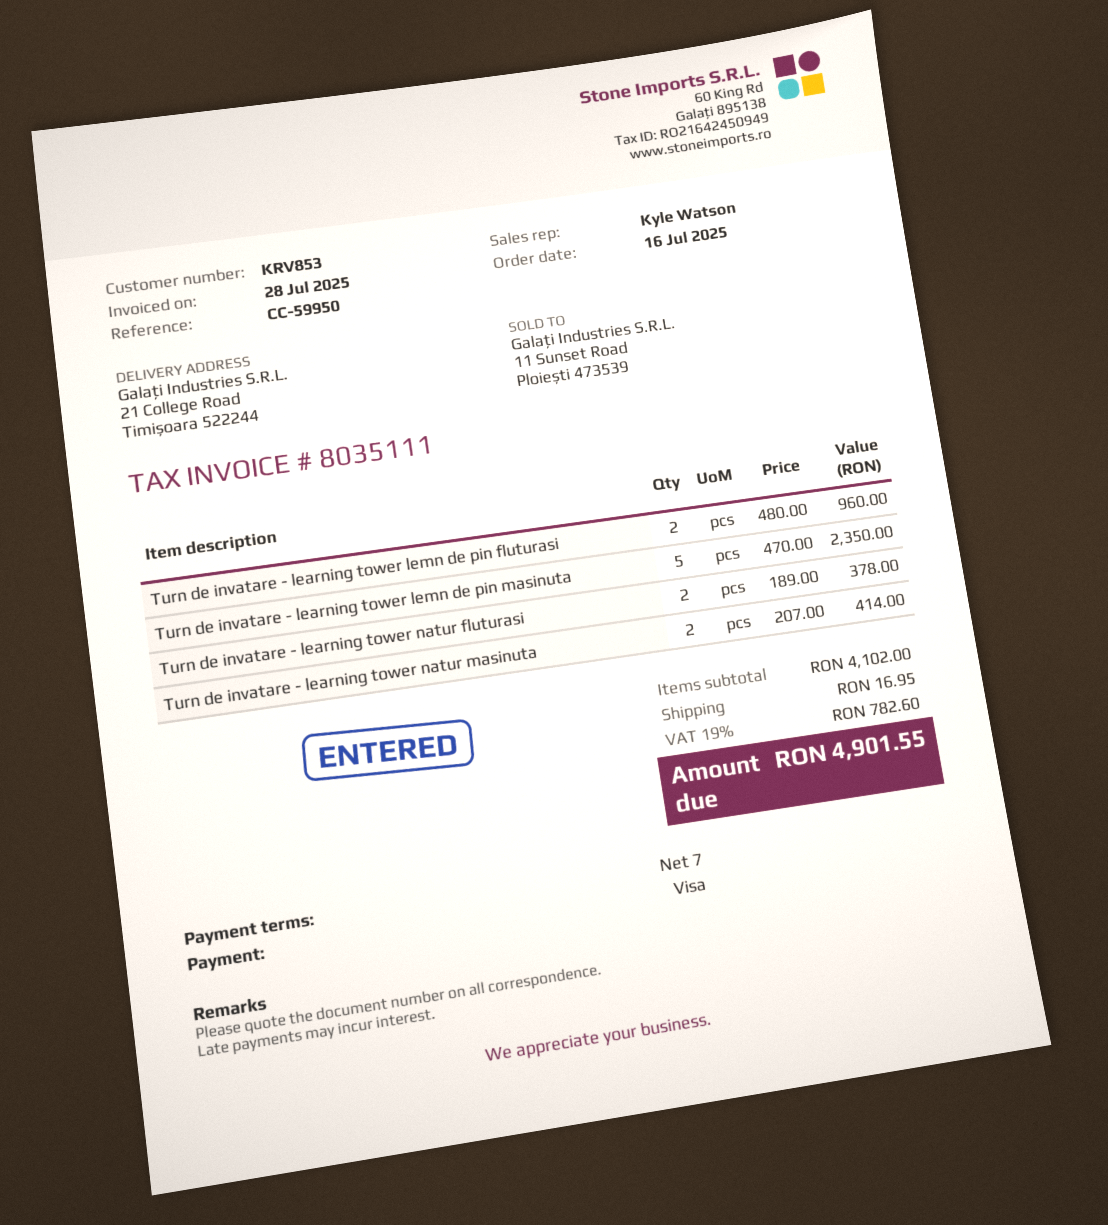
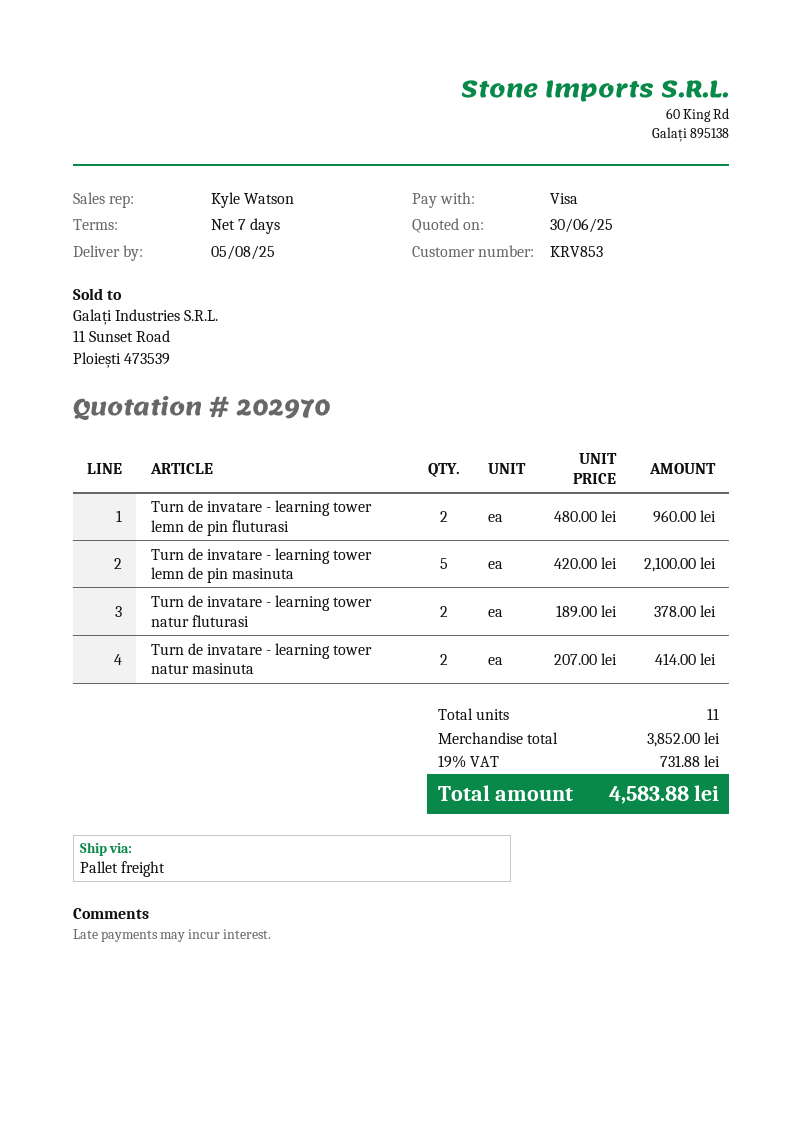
Turn de invatare - learning tower lemn de pin masinuta: 5 x 470.00 = 2350.00 -> 5 x 420.00 = 2100.00
subtotal: 4102.00 -> 3852.00
shipping: 16.95 -> none
tax: 19% = 782.60 -> 19% = 731.88
total: 4901.55 -> 4583.88

